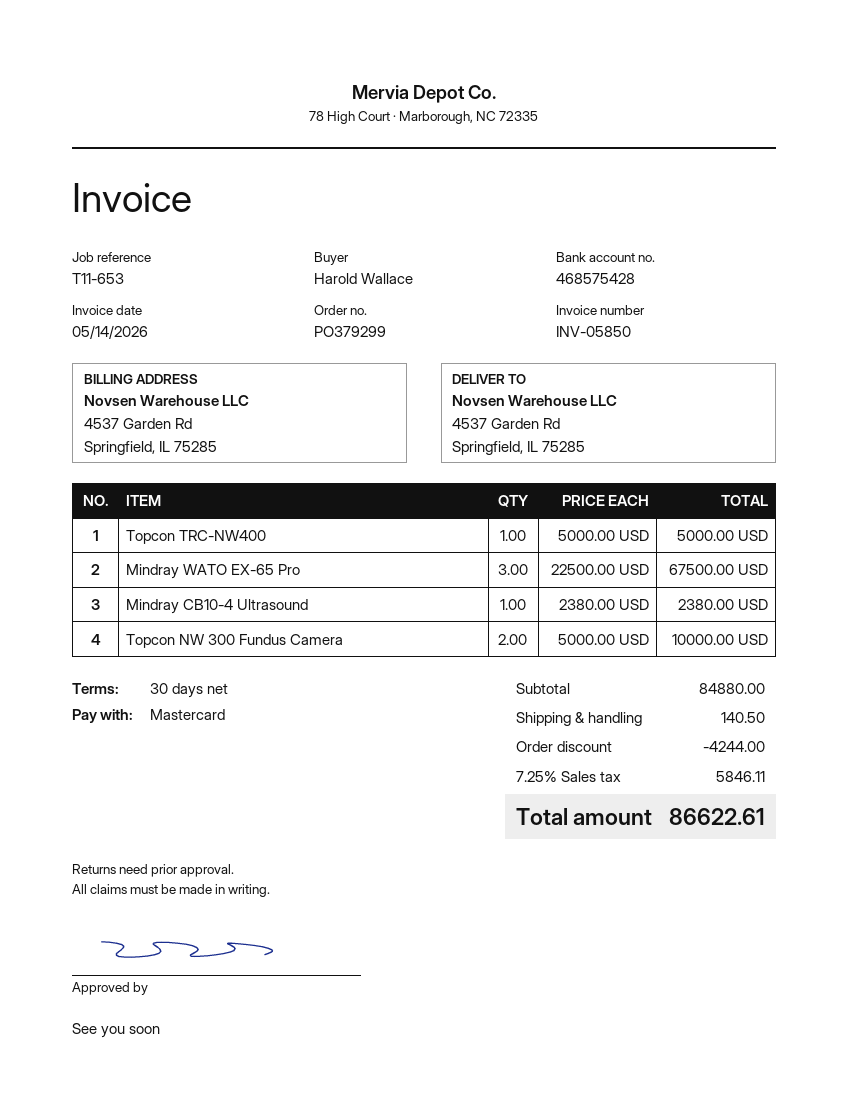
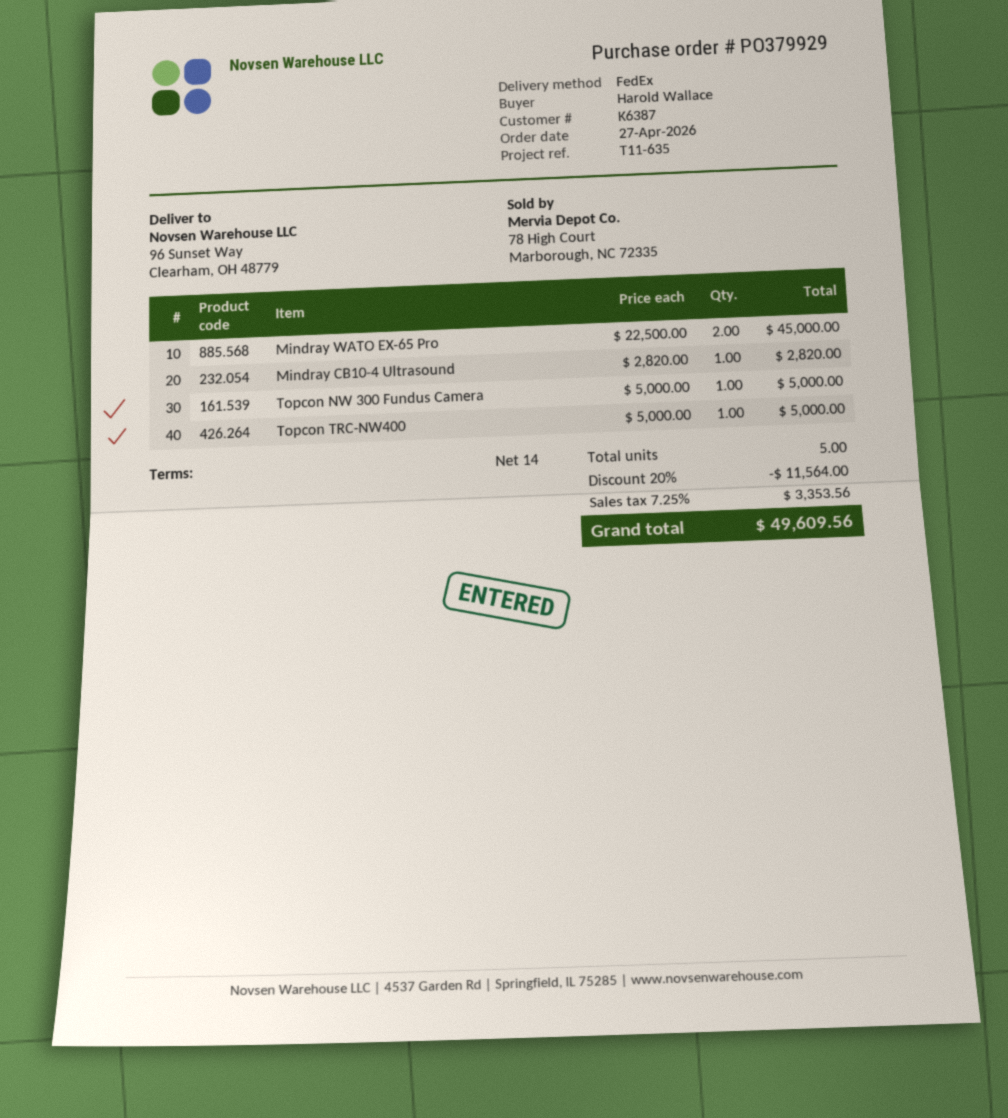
order number: PO379299 -> PO379929
payment terms: 30 days -> 14 days
reference: T11-653 -> T11-635
ship to: 4537 Garden Rd, Springfield, IL 75285 -> 96 Sunset Way, Clearham, OH 48779
Mindray WATO EX-65 Pro: 3 x 22500.00 = 67500.00 -> 2 x 22500.00 = 45000.00
Mindray CB10-4 Ultrasound: 1 x 2380.00 = 2380.00 -> 1 x 2820.00 = 2820.00
Topcon NW 300 Fundus Camera: 2 x 5000.00 = 10000.00 -> 1 x 5000.00 = 5000.00
discount: 4244.00 -> 11564.00
shipping: 140.50 -> none
tax: 7.25% = 5846.11 -> 7.25% = 3353.56
total: 86622.61 -> 49609.56

